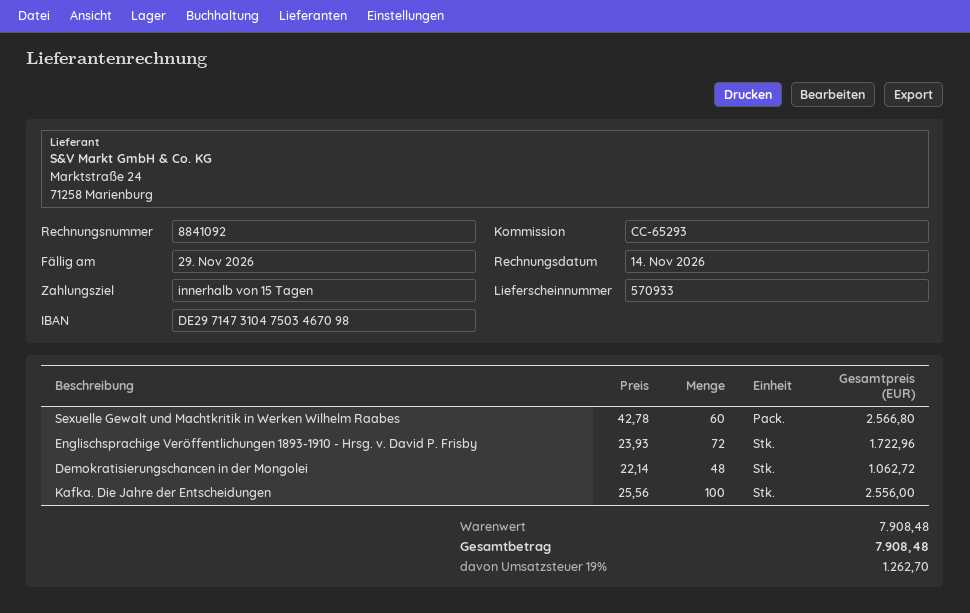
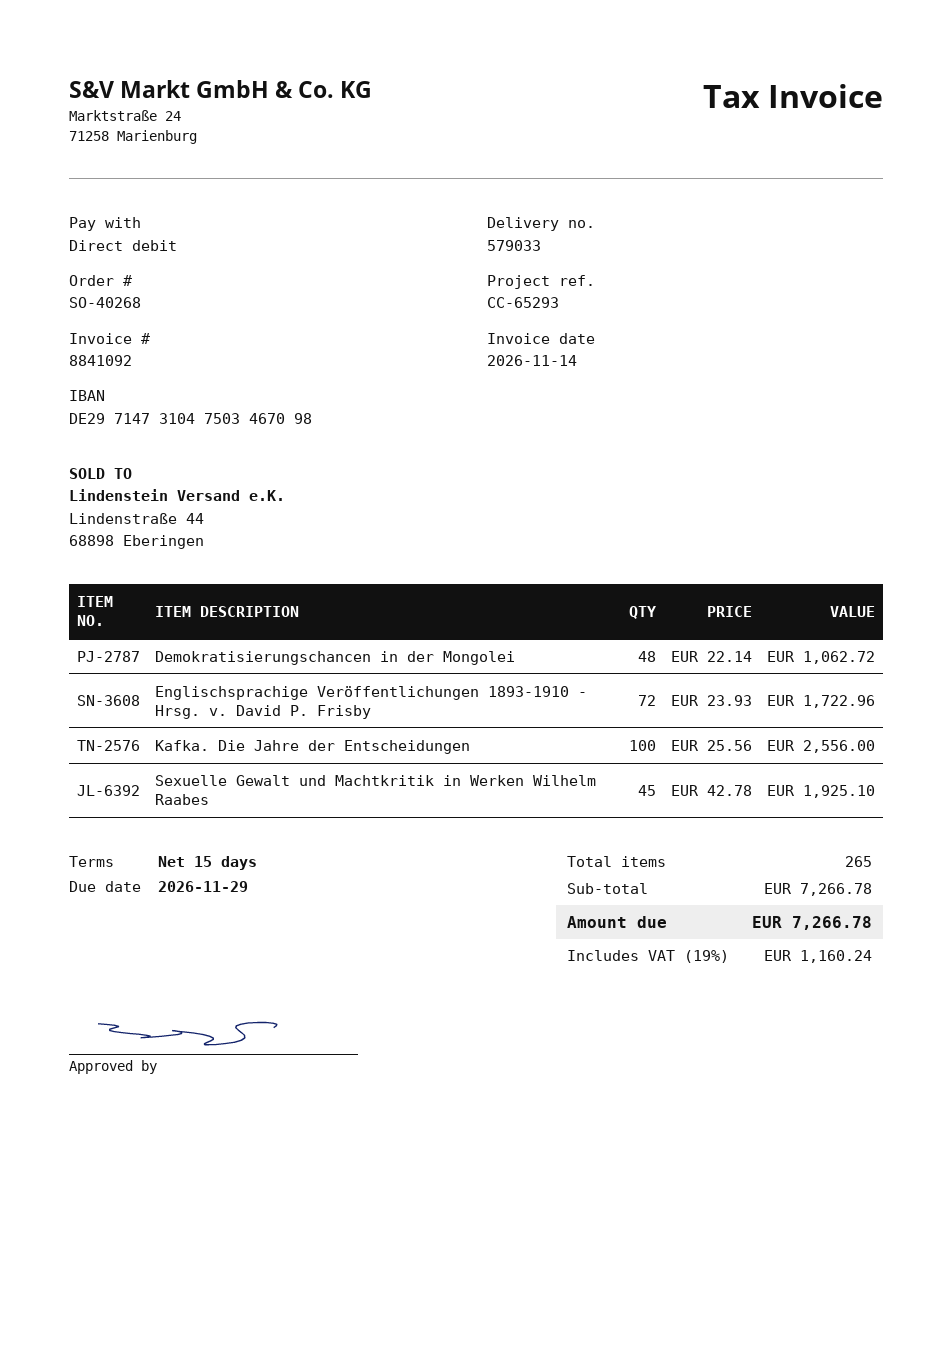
delivery note number: 570933 -> 579033
Sexuelle Gewalt und Machtkritik in Werken Wilhelm Raabes: 60 x 42.78 = 2566.80 -> 45 x 42.78 = 1925.10
subtotal: 7908.48 -> 7266.78
tax: 19% = 1262.70 -> 19% = 1160.24
total: 7908.48 -> 7266.78

